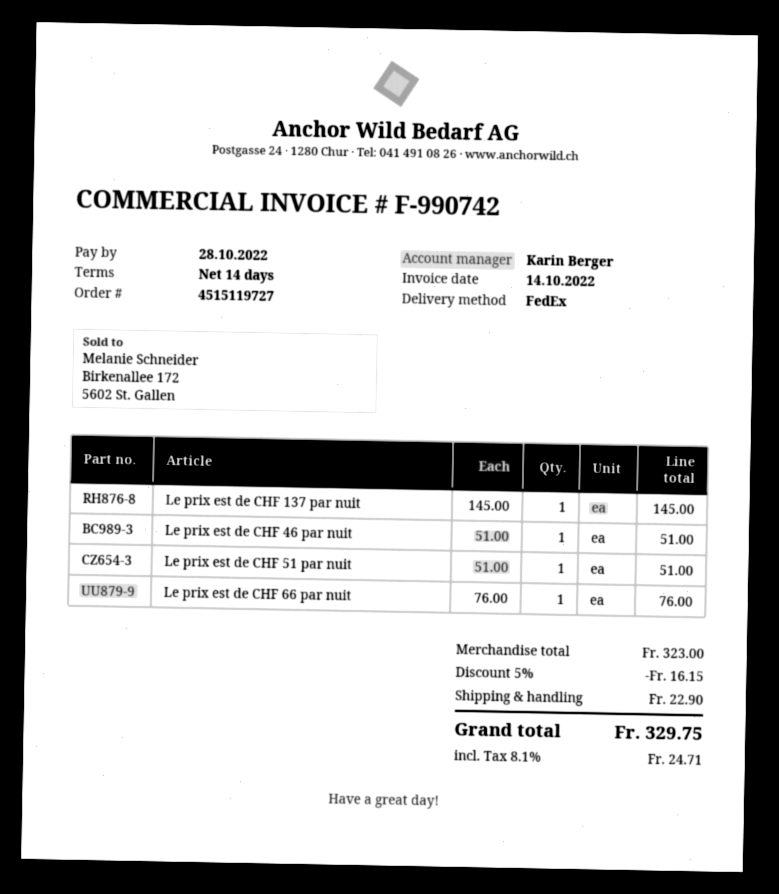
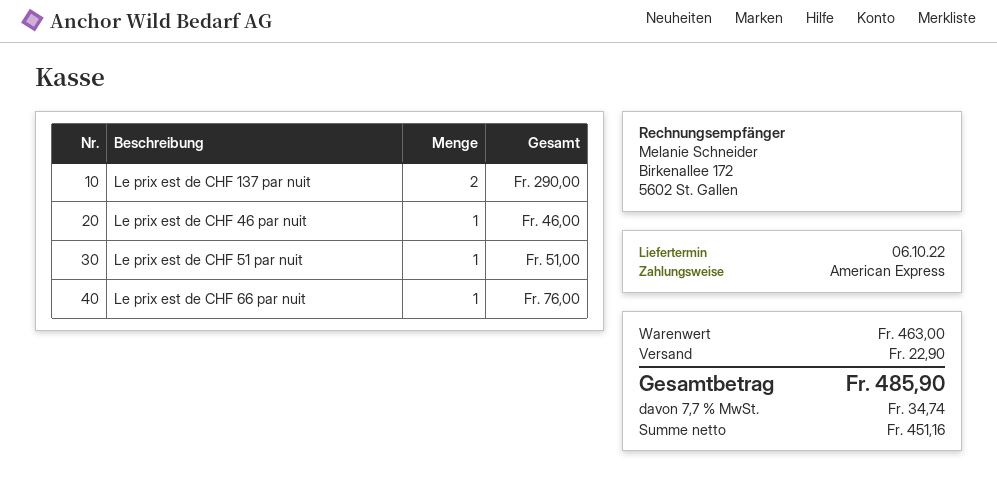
Le prix est de CHF 137 par nuit: 1 for 145.00 -> 2 for 290.00
Le prix est de CHF 46 par nuit: 1 for 51.00 -> 1 for 46.00
subtotal: 323.00 -> 463.00
discount: 5% = 16.15 -> none
tax: 8.1% = 24.71 -> 7.7% = 34.74
total: 329.75 -> 485.90

